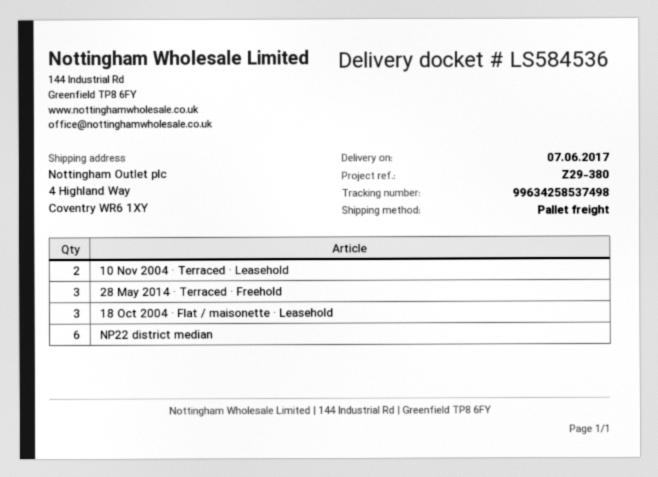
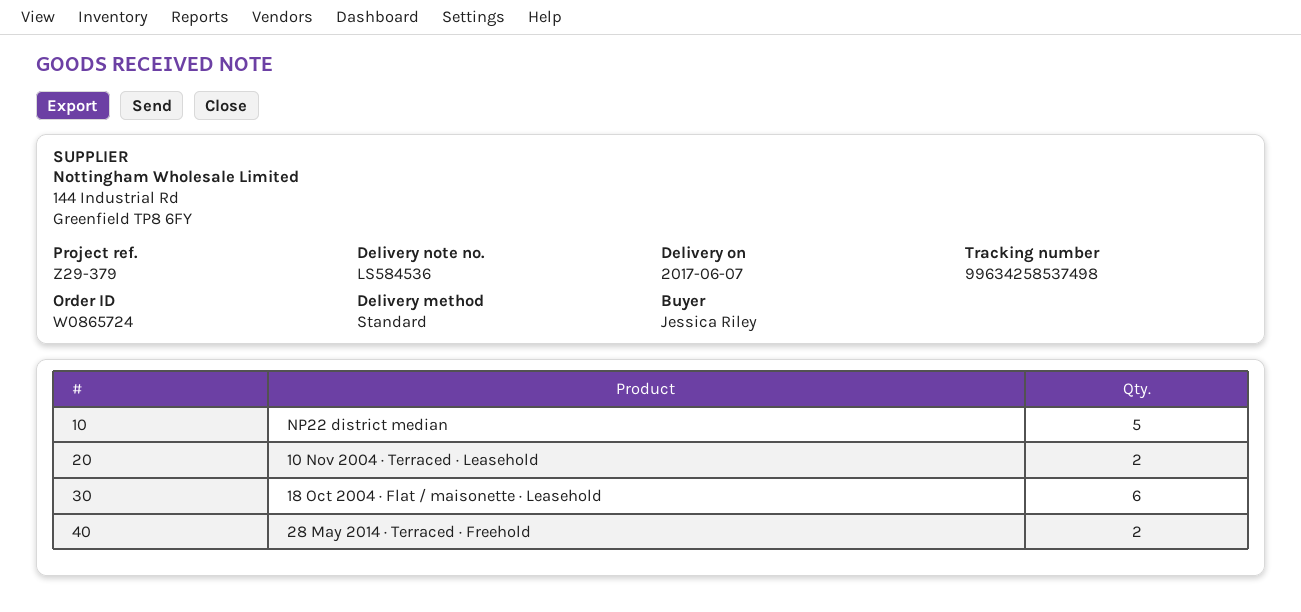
reference: Z29-380 -> Z29-379
shipping method: pallet freight -> standard
28 May 2014 · Terraced · Freehold: 3 -> 2
18 Oct 2004 · Flat / maisonette · Leasehold: 3 -> 6
NP22 district median: 6 -> 5

